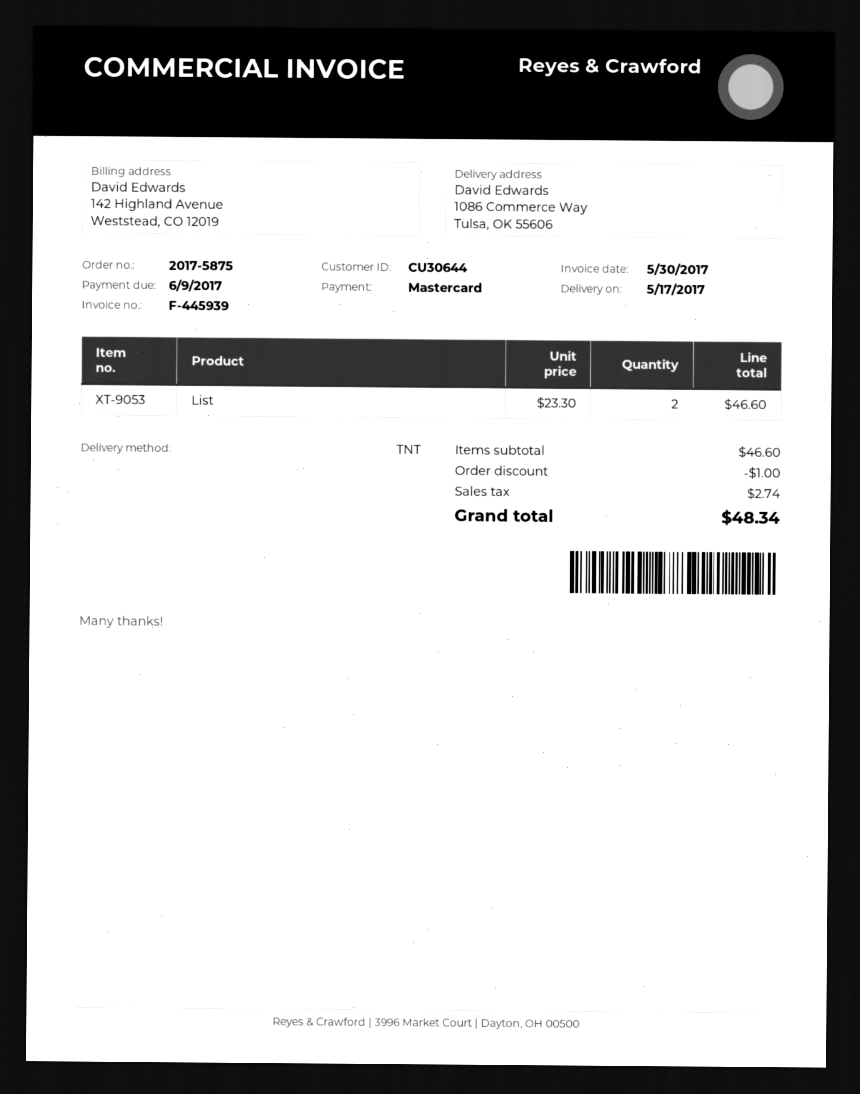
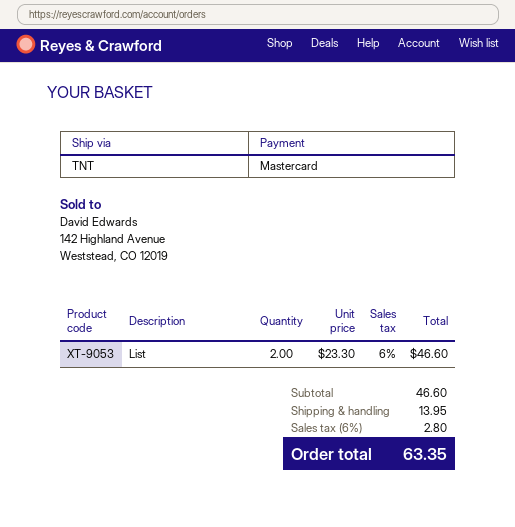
discount: 1.00 -> none
shipping: none -> 13.95
tax: 2.74 -> 2.80
total: 48.34 -> 63.35

